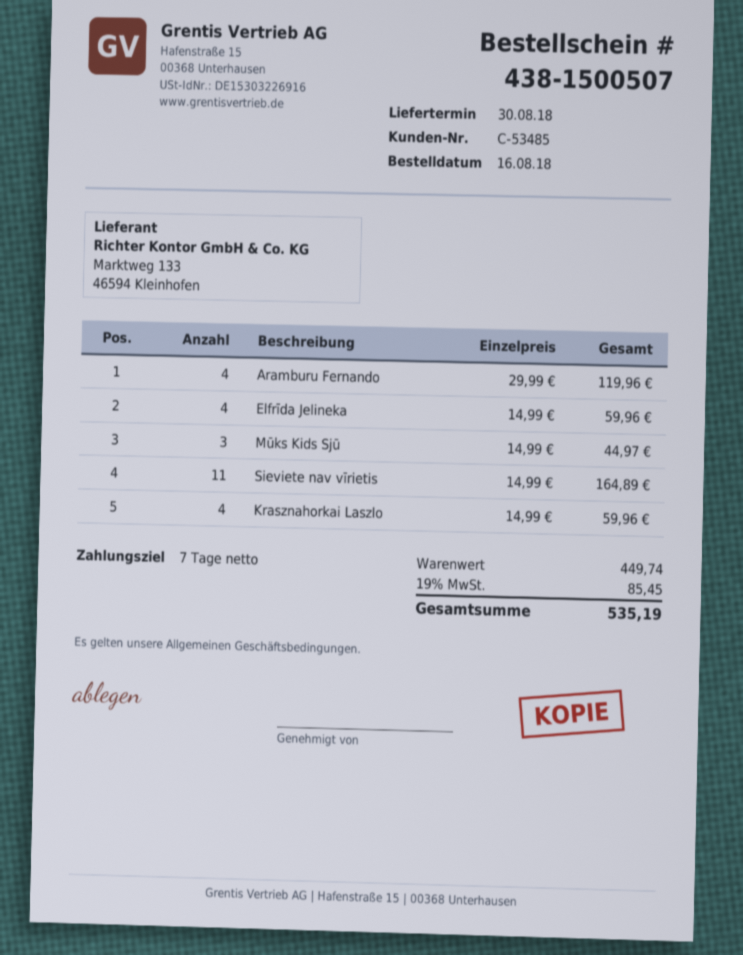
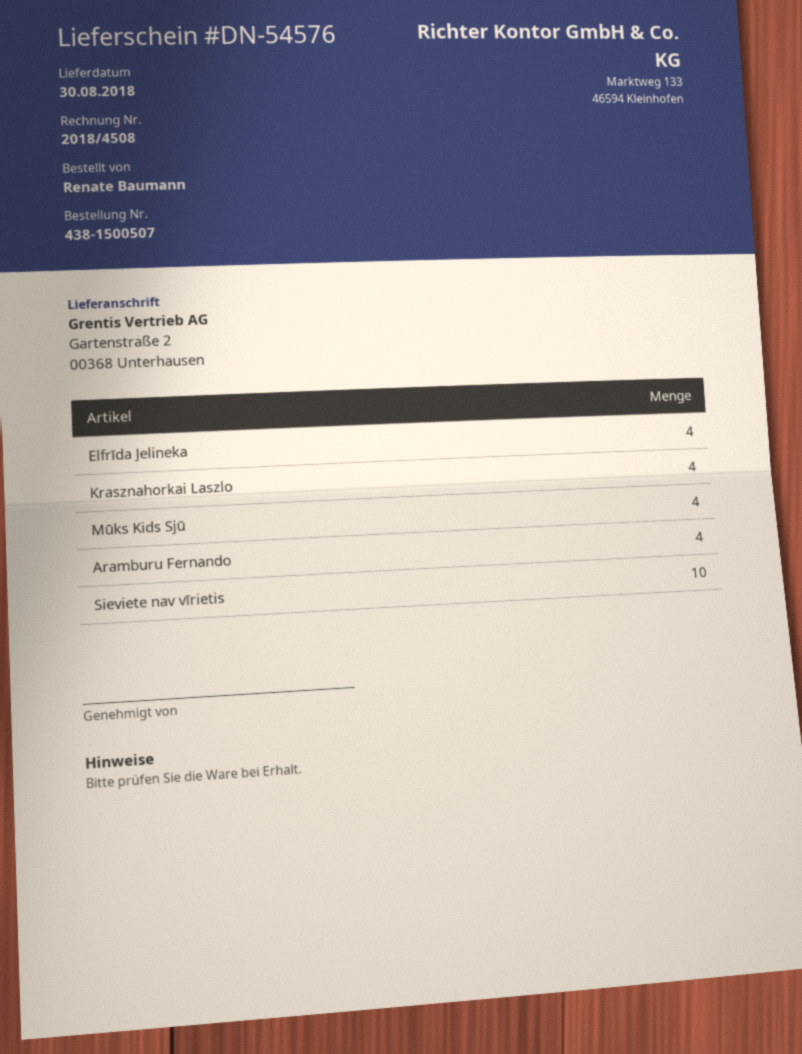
Mūks Kids Sjū: 3 -> 4
Sieviete nav vīrietis: 11 -> 10

